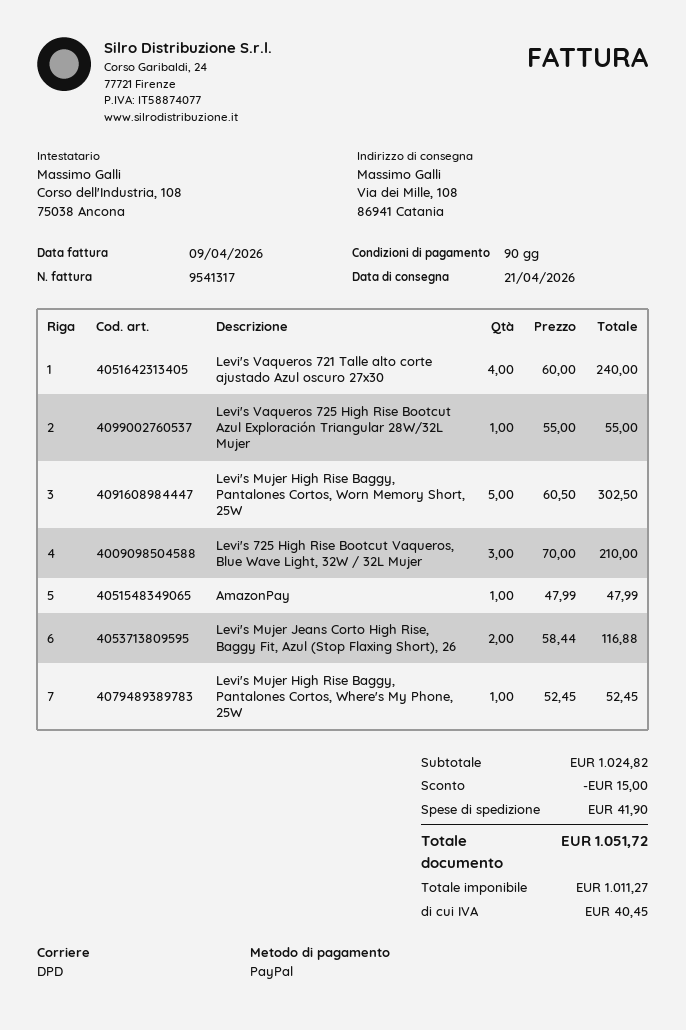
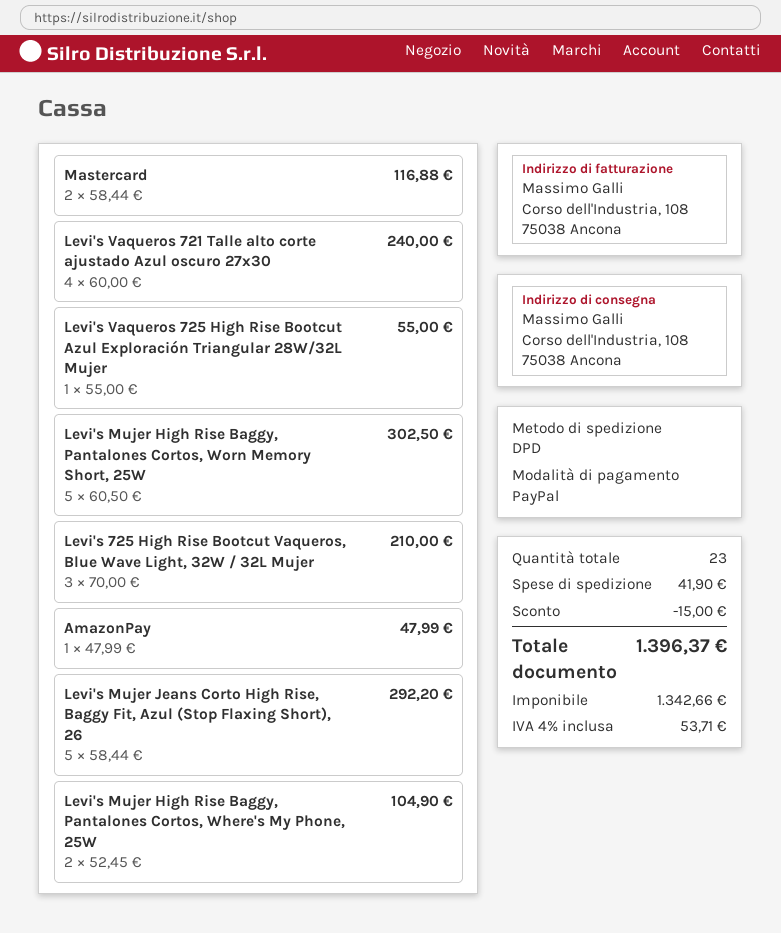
ship to: Via dei Mille, 108, 86941 Catania -> Corso dell'Industria, 108, 75038 Ancona
Levi's Mujer Jeans Corto High Rise, Baggy Fit, Azul (Stop Flaxing Short), 26: 2 x 58.44 = 116.88 -> 5 x 58.44 = 292.20
Levi's Mujer High Rise Baggy, Pantalones Cortos, Where's My Phone, 25W: 1 x 52.45 = 52.45 -> 2 x 52.45 = 104.90
Mastercard: none -> 2 x 58.44 = 116.88
net: 1011.27 -> 1342.66
tax: 40.45 -> 53.71
total: 1051.72 -> 1396.37

